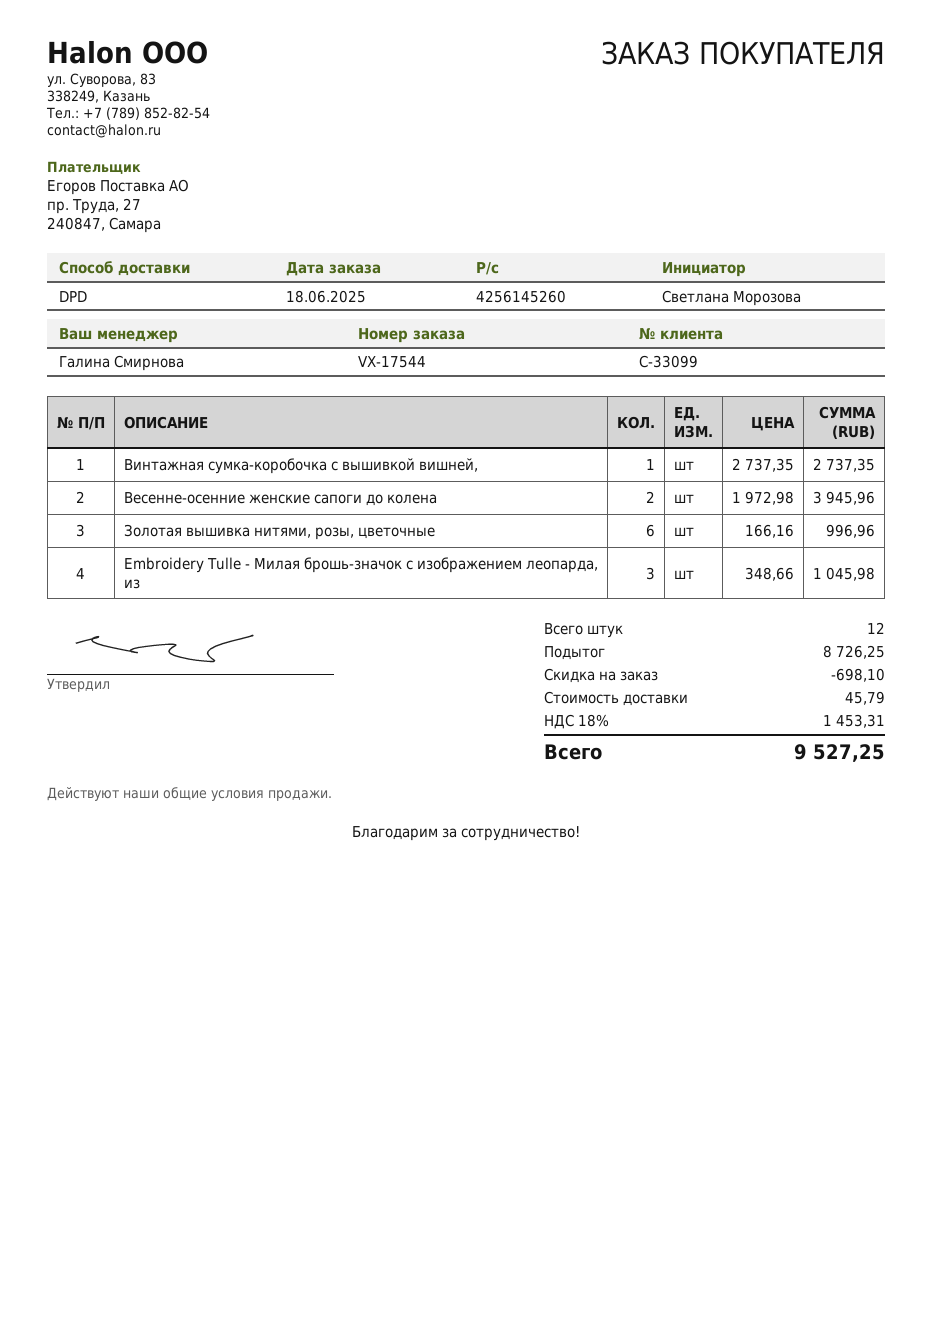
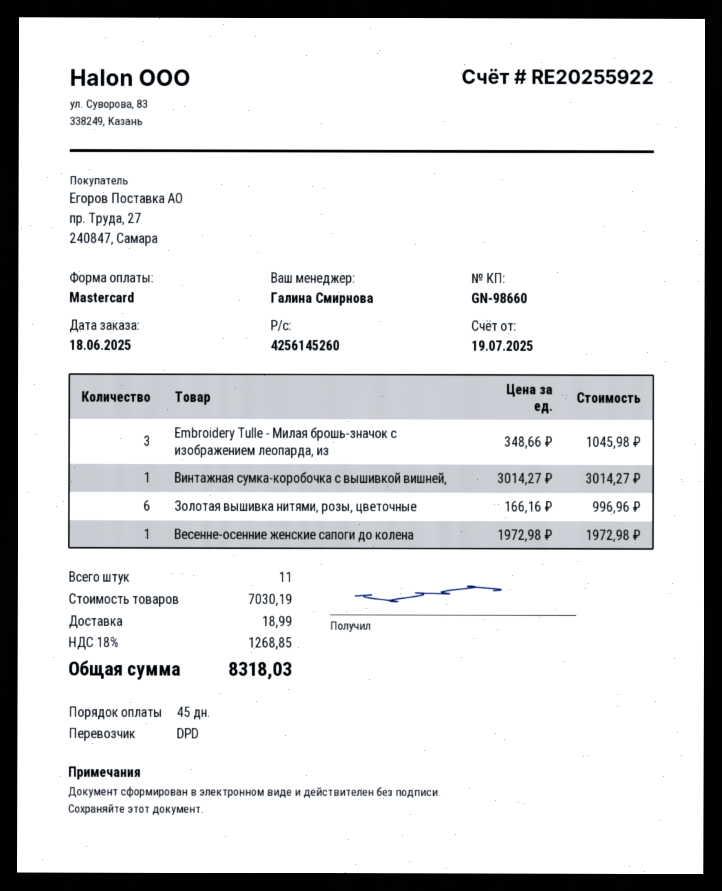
Винтажная сумка-коробочка с вышивкой вишней,: 1 x 2737.35 = 2737.35 -> 1 x 3014.27 = 3014.27
Весенне-осенние женские сапоги до колена: 2 x 1972.98 = 3945.96 -> 1 x 1972.98 = 1972.98
total quantity: 12 -> 11
subtotal: 8726.25 -> 7030.19
discount: 698.10 -> none
shipping: 45.79 -> 18.99
tax: 18% = 1453.31 -> 18% = 1268.85
total: 9527.25 -> 8318.03

